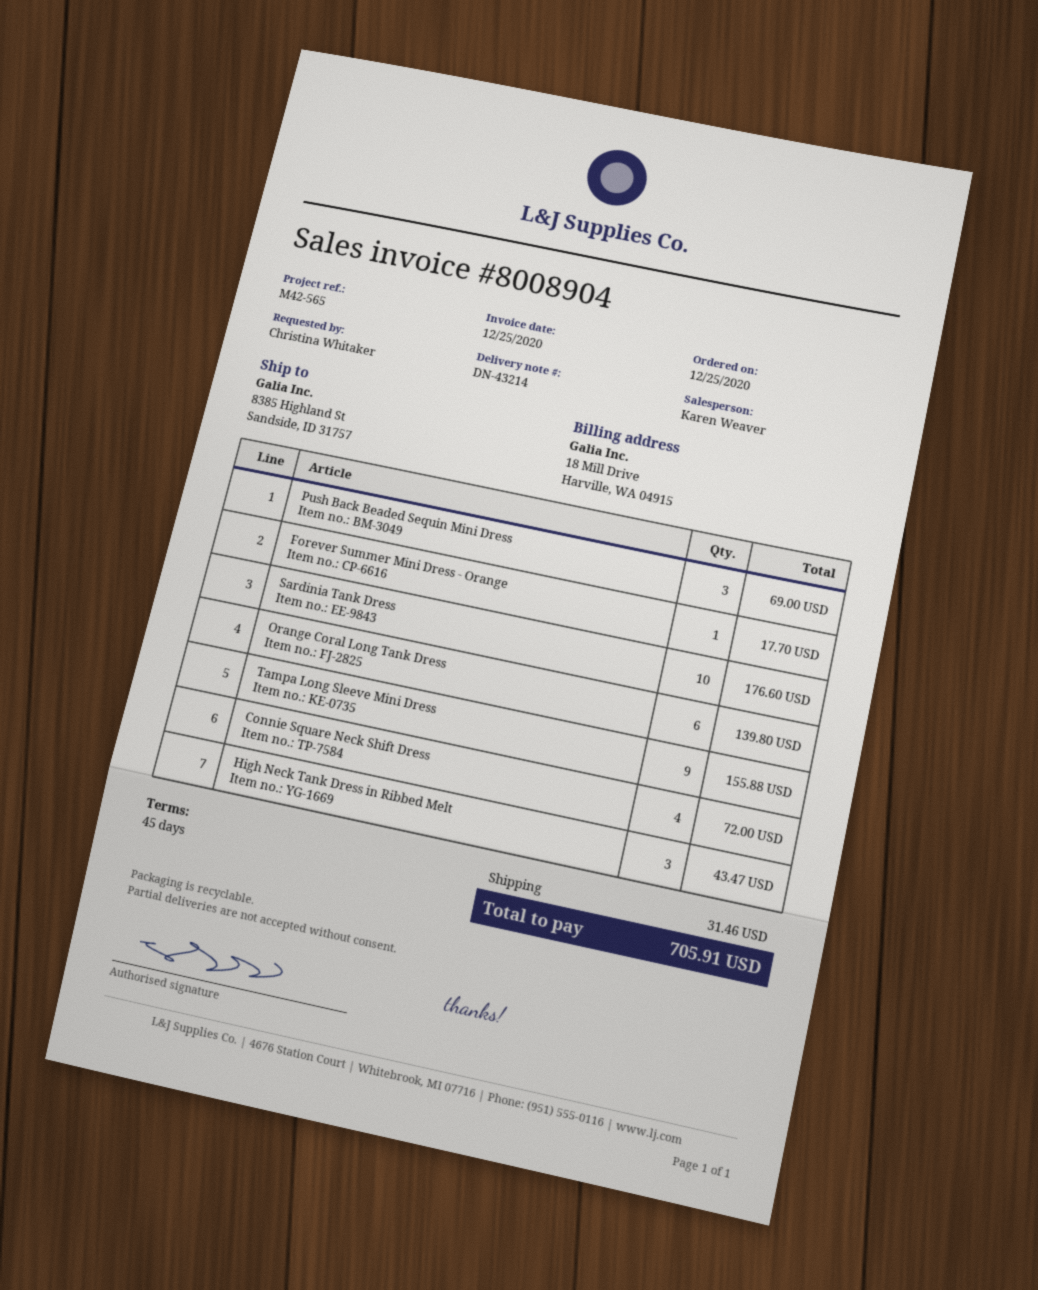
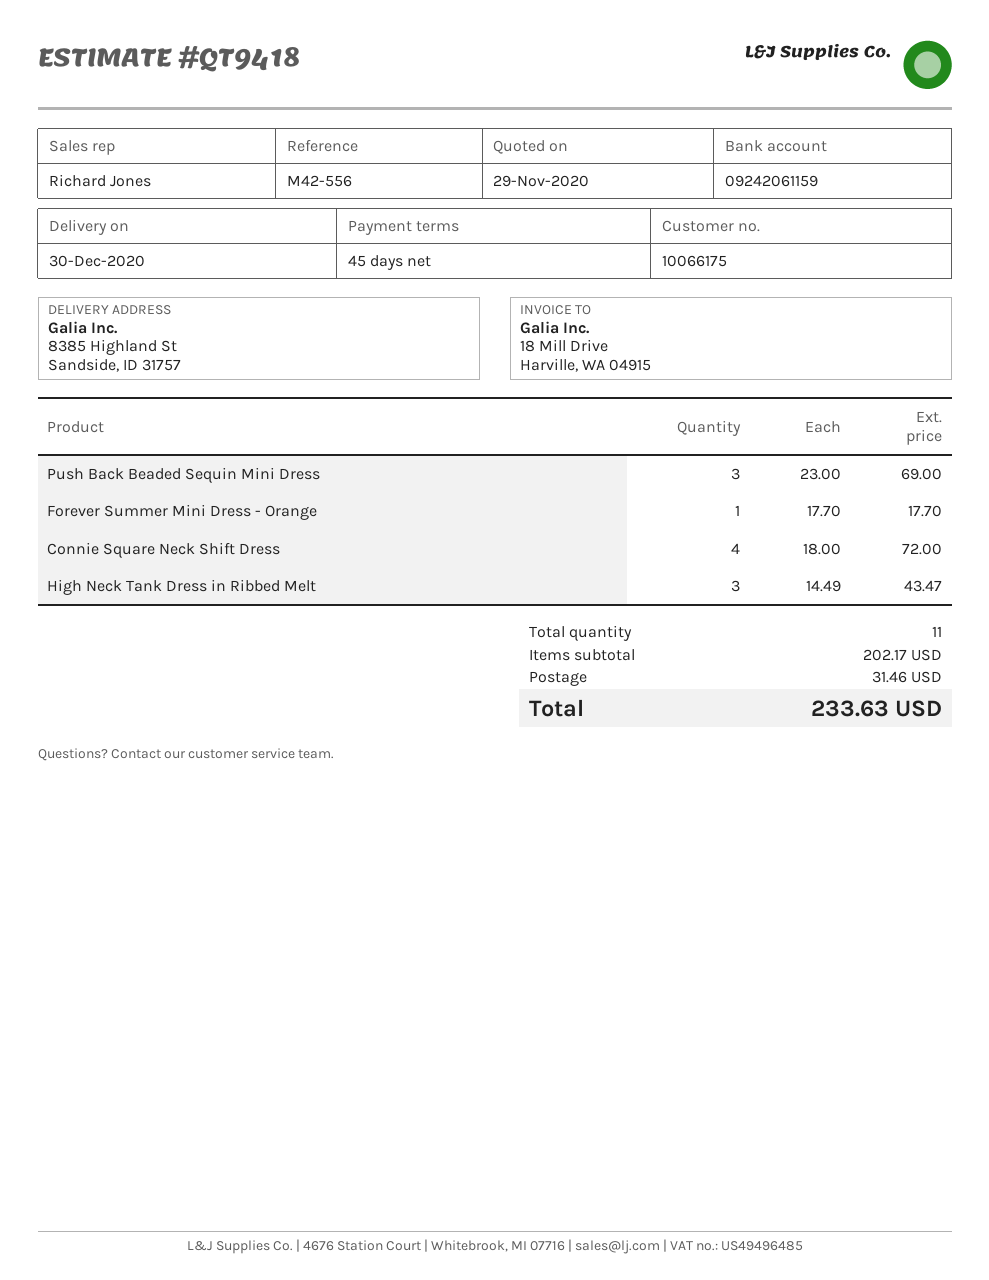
reference: M42-565 -> M42-556
sales rep: Karen Weaver -> Richard Jones
Sardinia Tank Dress: 10 for 176.60 -> none
Orange Coral Long Tank Dress: 6 for 139.80 -> none
Tampa Long Sleeve Mini Dress: 9 for 155.88 -> none
total: 705.91 -> 233.63

